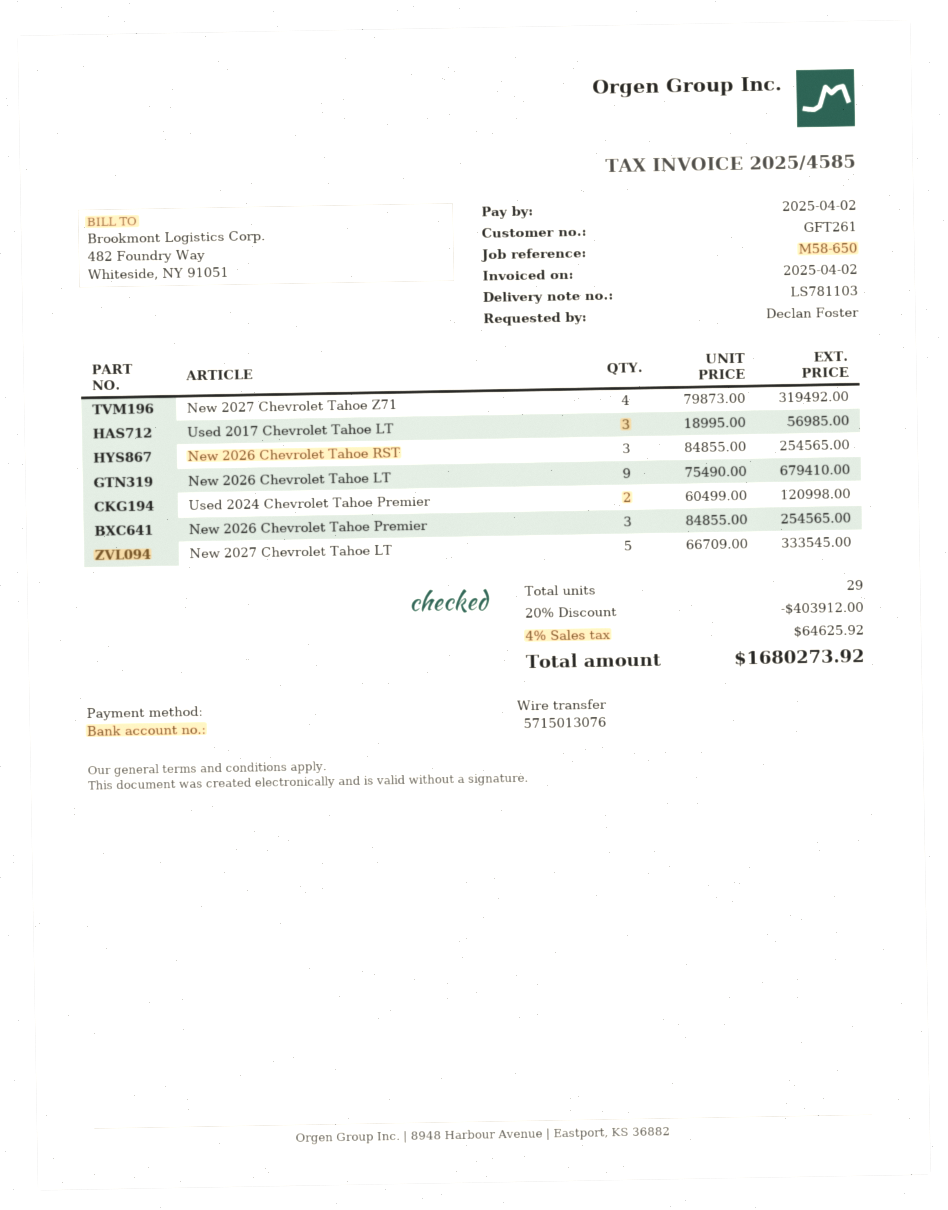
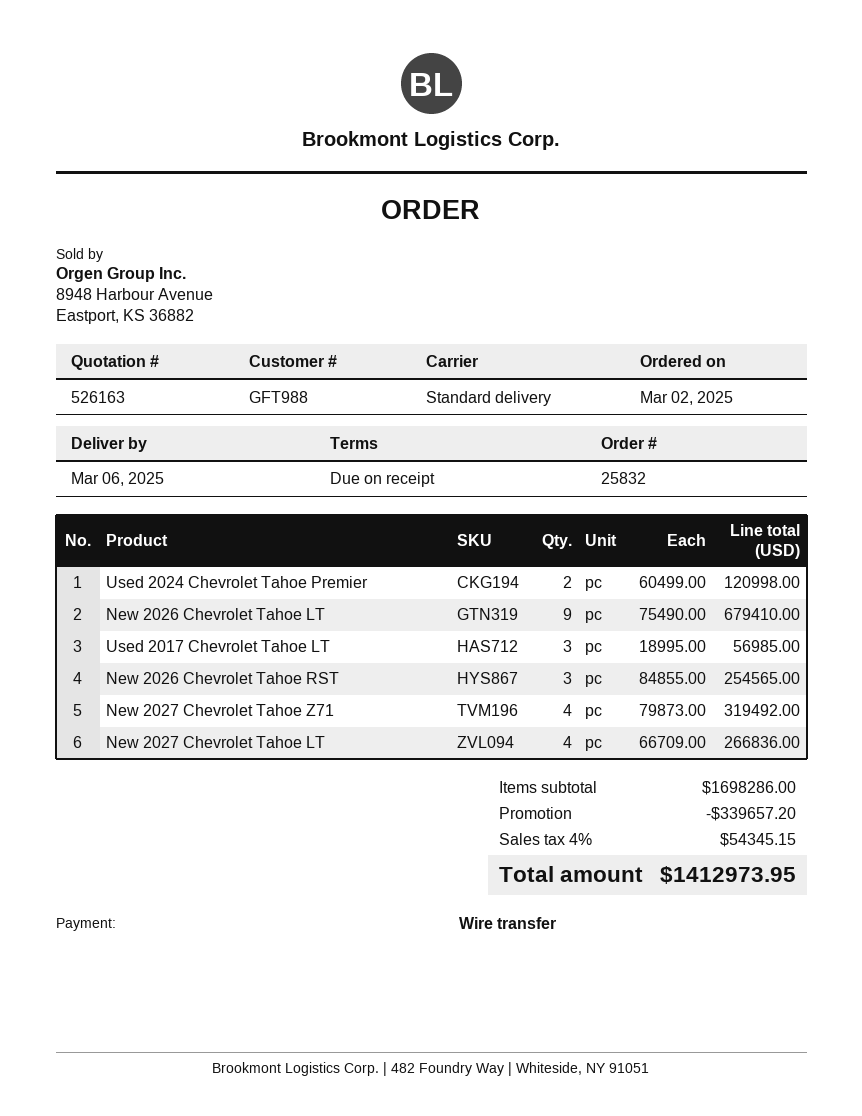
customer number: GFT261 -> GFT988
New 2026 Chevrolet Tahoe Premier: 3 x 84855.00 = 254565.00 -> none
New 2027 Chevrolet Tahoe LT: 5 x 66709.00 = 333545.00 -> 4 x 66709.00 = 266836.00
discount: 403912.00 -> 339657.20
tax: 4% = 64625.92 -> 4% = 54345.15
total: 1680273.92 -> 1412973.95

